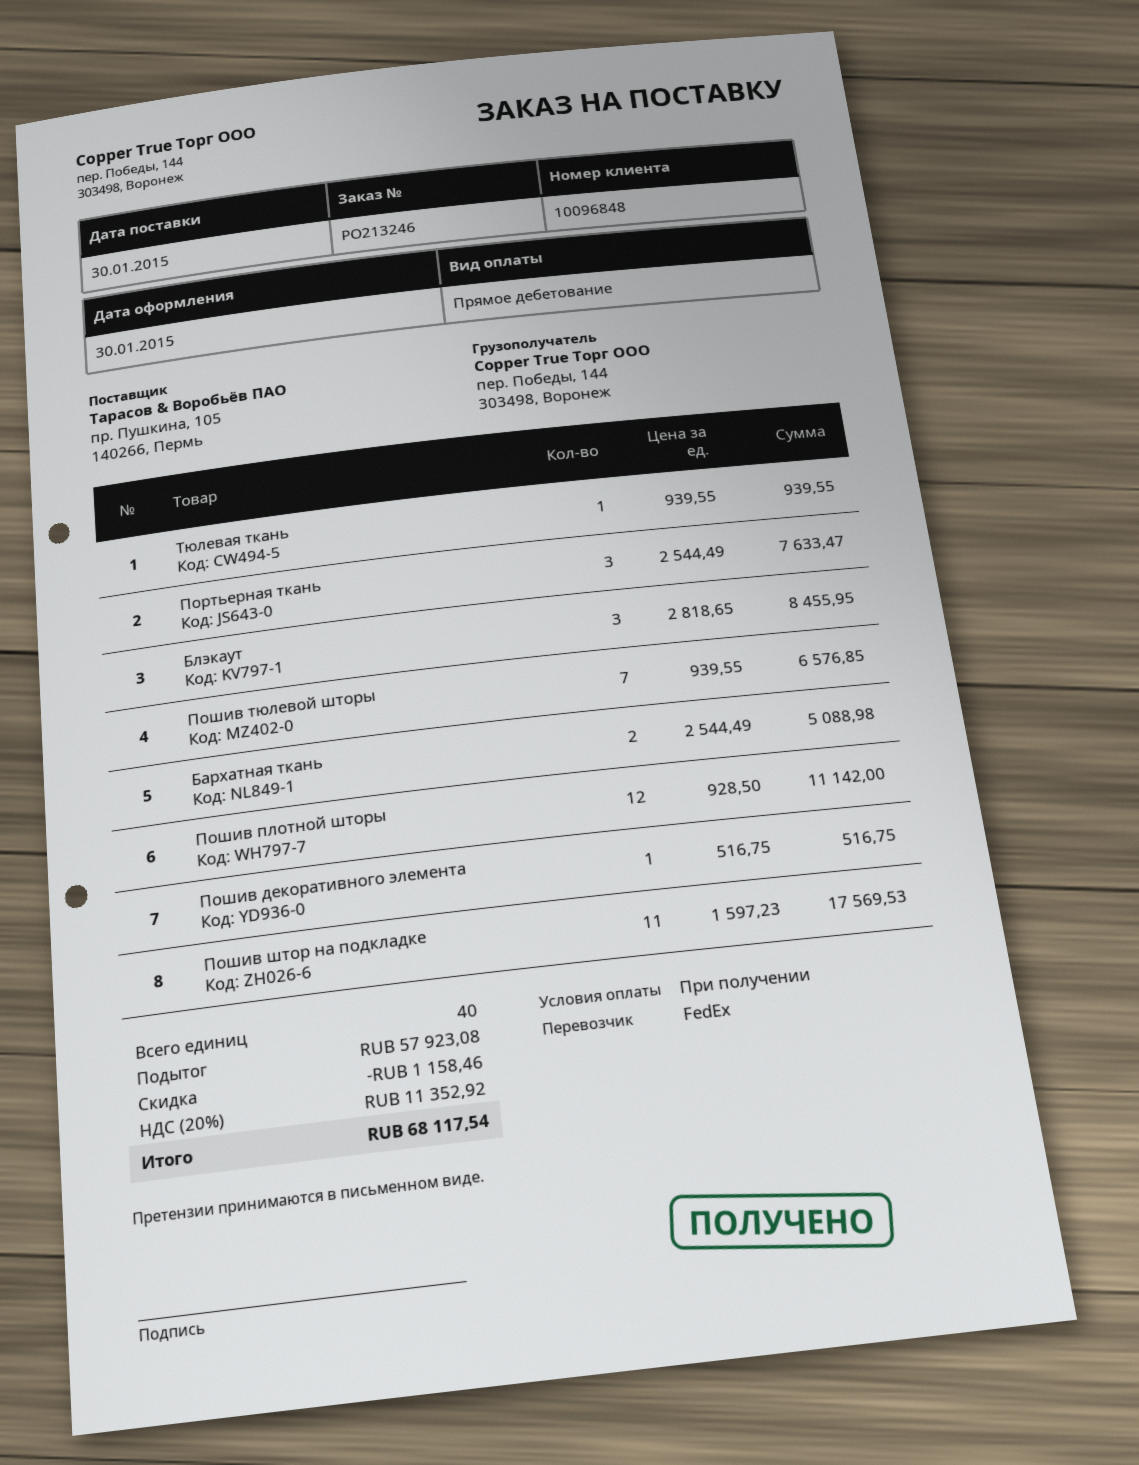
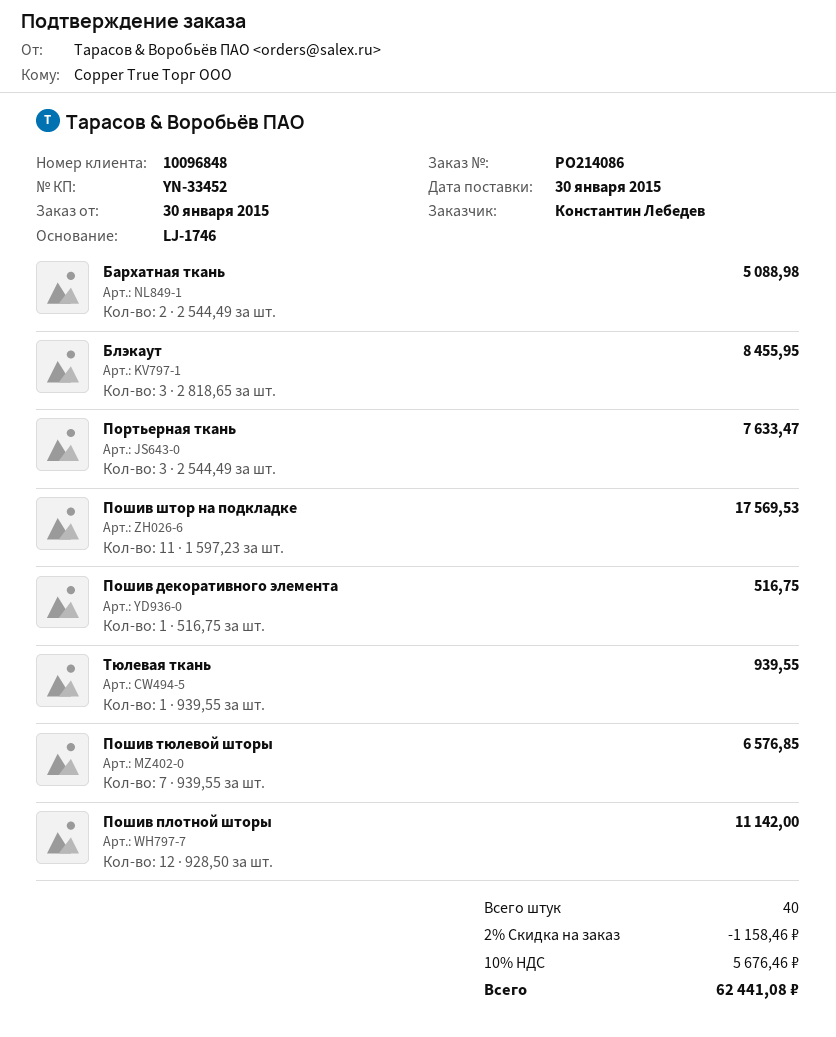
order number: PO213246 -> PO214086
tax: 20% = 11352.92 -> 10% = 5676.46
total: 68117.54 -> 62441.08

